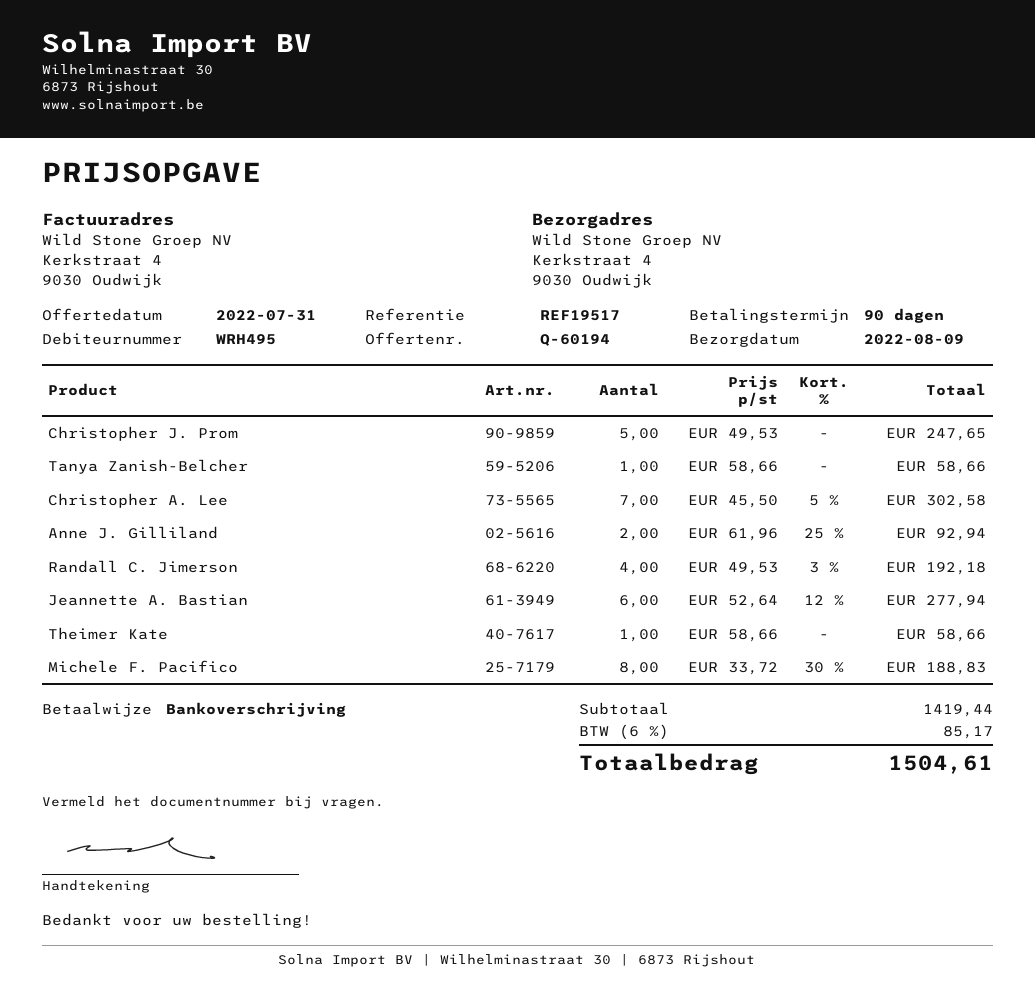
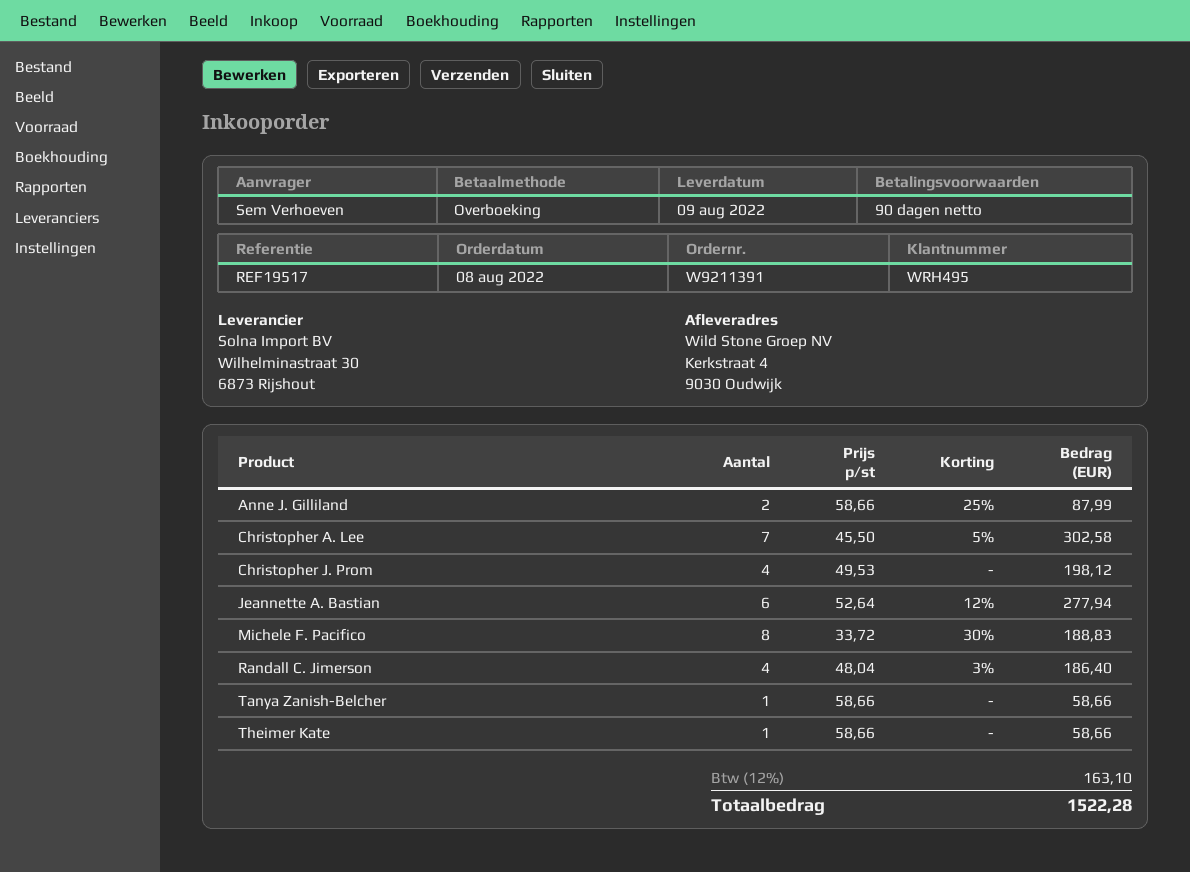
Christopher J. Prom: 5 x 49.53 = 247.65 -> 4 x 49.53 = 198.12
Anne J. Gilliland: 2 x 61.96 - 25% = 92.94 -> 2 x 58.66 - 25% = 87.99
Randall C. Jimerson: 4 x 49.53 - 3% = 192.18 -> 4 x 48.04 - 3% = 186.40
tax: 6% = 85.17 -> 12% = 163.10
total: 1504.61 -> 1522.28

